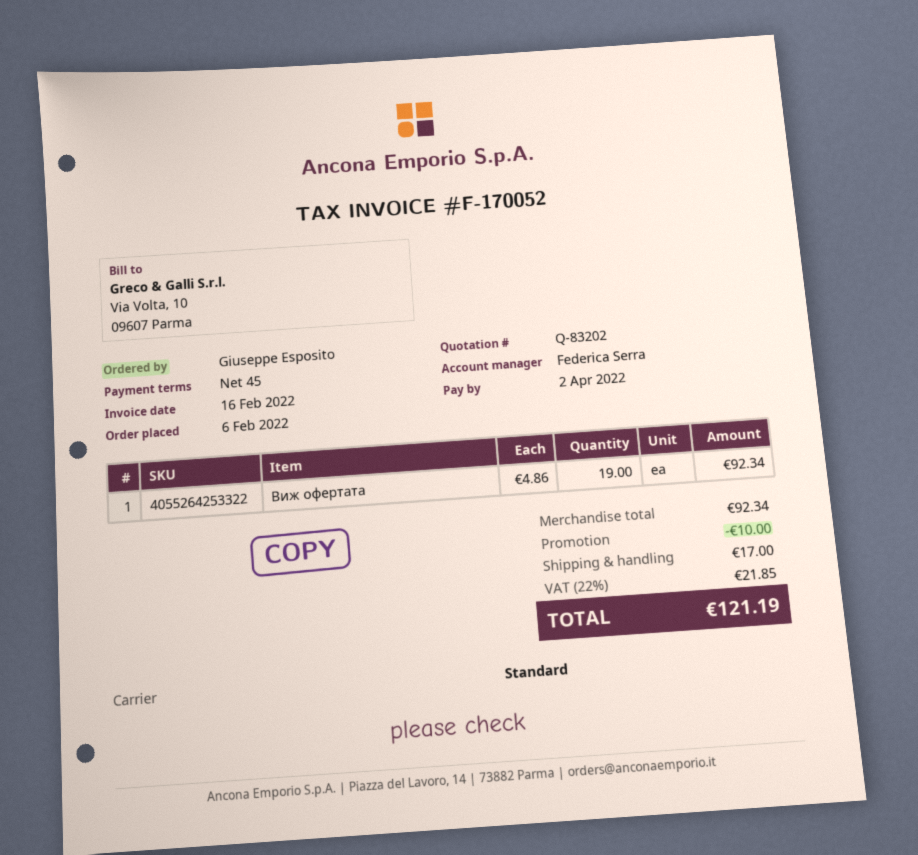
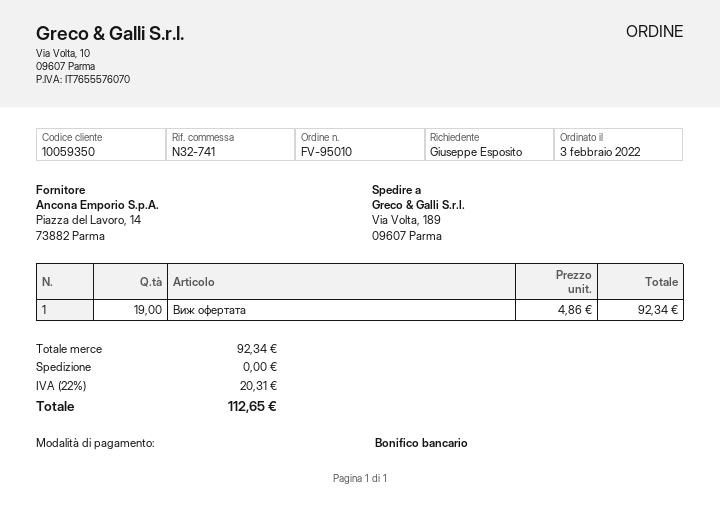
order date: 2022-02-06 -> 2022-02-03
discount: 10.00 -> none
shipping: 17.00 -> 0.00
tax: 22% = 21.85 -> 22% = 20.31
total: 121.19 -> 112.65

